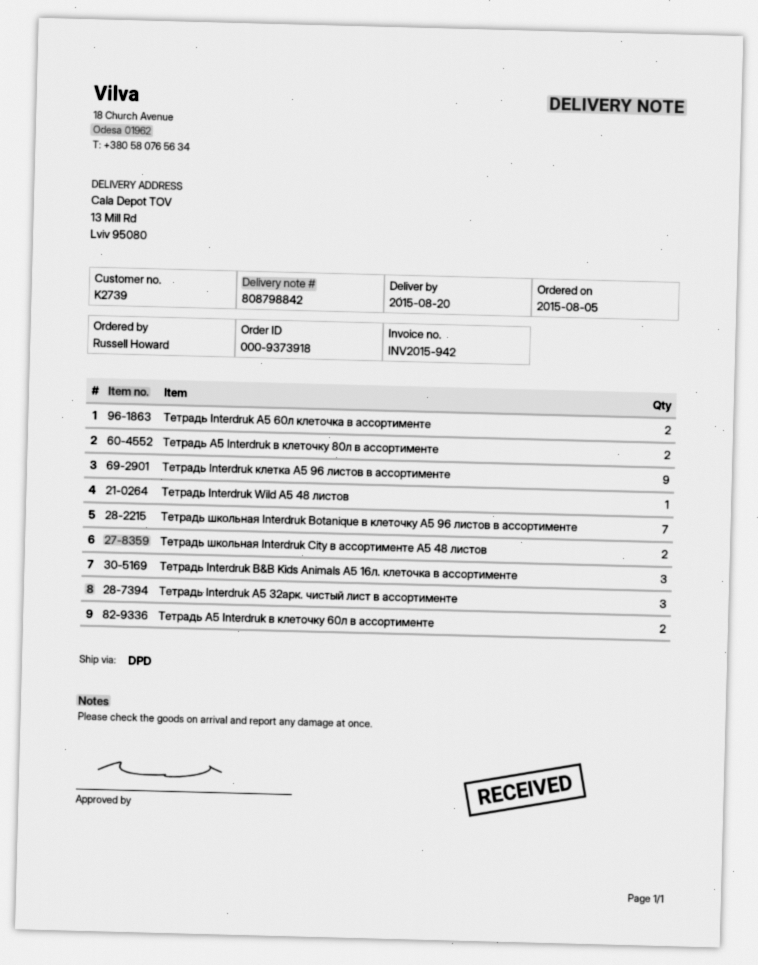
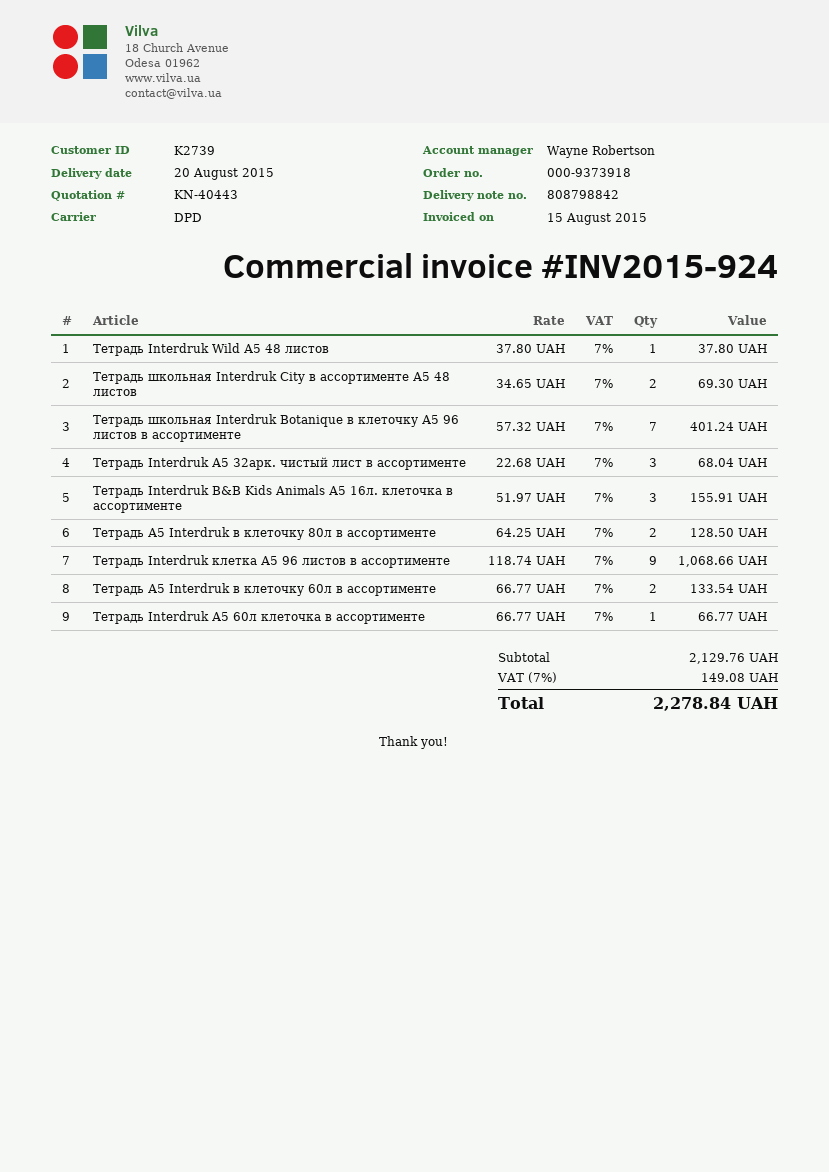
invoice number: INV2015-942 -> INV2015-924
Тетрадь Interdruk А5 60л клеточка в ассортименте: 2 -> 1

